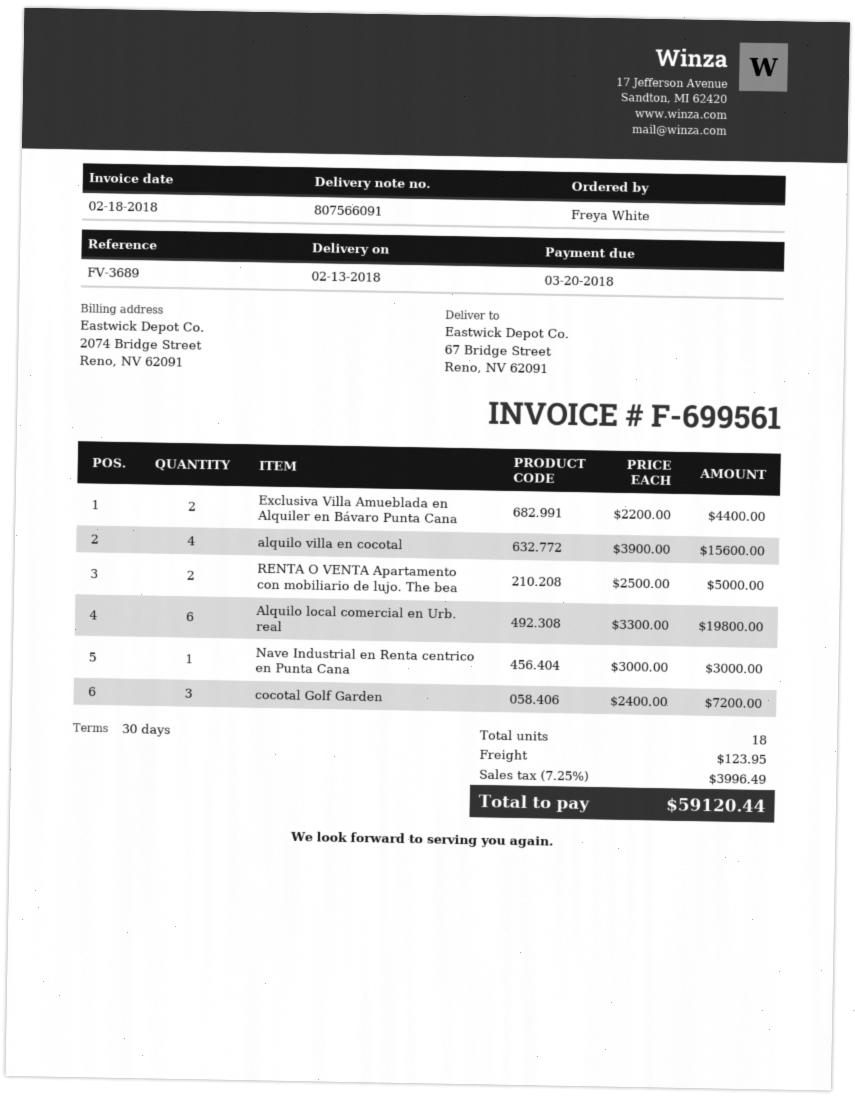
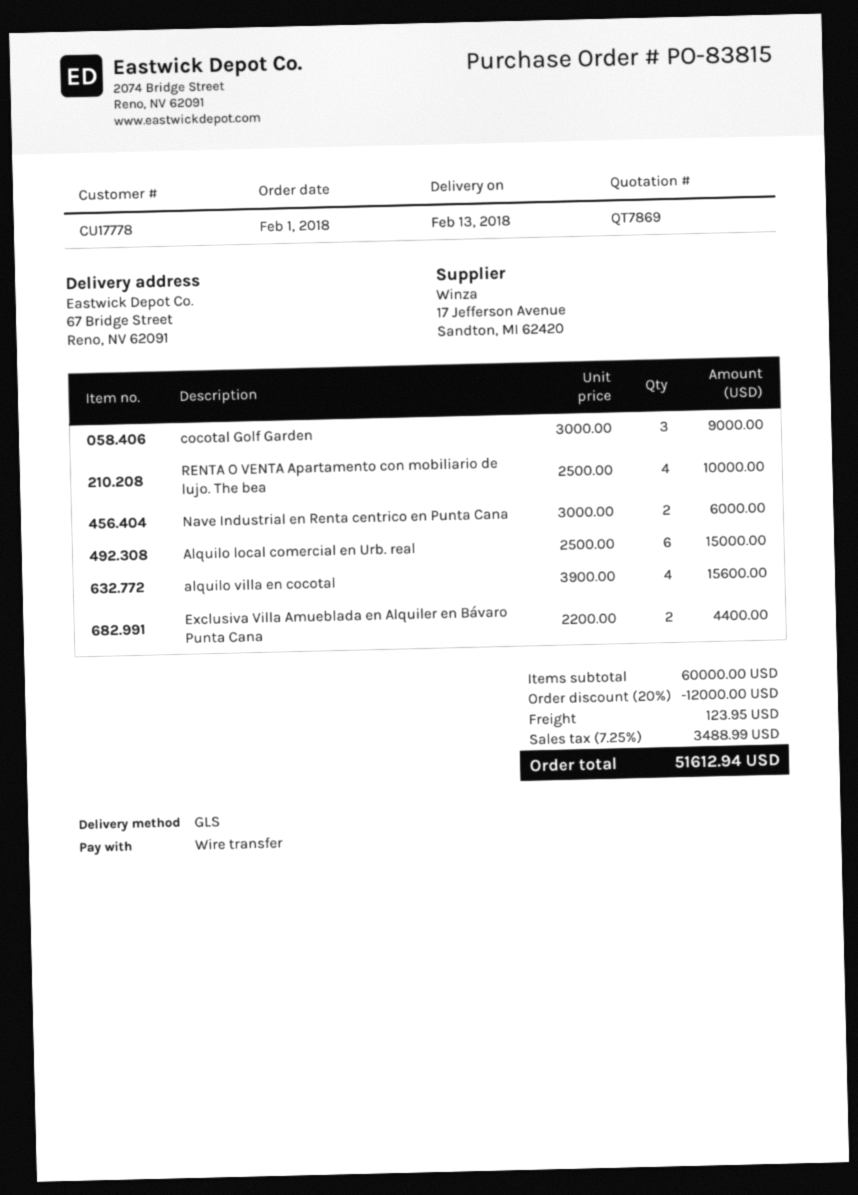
RENTA O VENTA Apartamento con mobiliario de lujo. The bea: 2 x 2500.00 = 5000.00 -> 4 x 2500.00 = 10000.00
Alquilo local comercial en Urb. real: 6 x 3300.00 = 19800.00 -> 6 x 2500.00 = 15000.00
Nave Industrial en Renta centrico en Punta Cana: 1 x 3000.00 = 3000.00 -> 2 x 3000.00 = 6000.00
cocotal Golf Garden: 3 x 2400.00 = 7200.00 -> 3 x 3000.00 = 9000.00
discount: none -> 20% = 12000.00
tax: 7.25% = 3996.49 -> 7.25% = 3488.99
total: 59120.44 -> 51612.94

